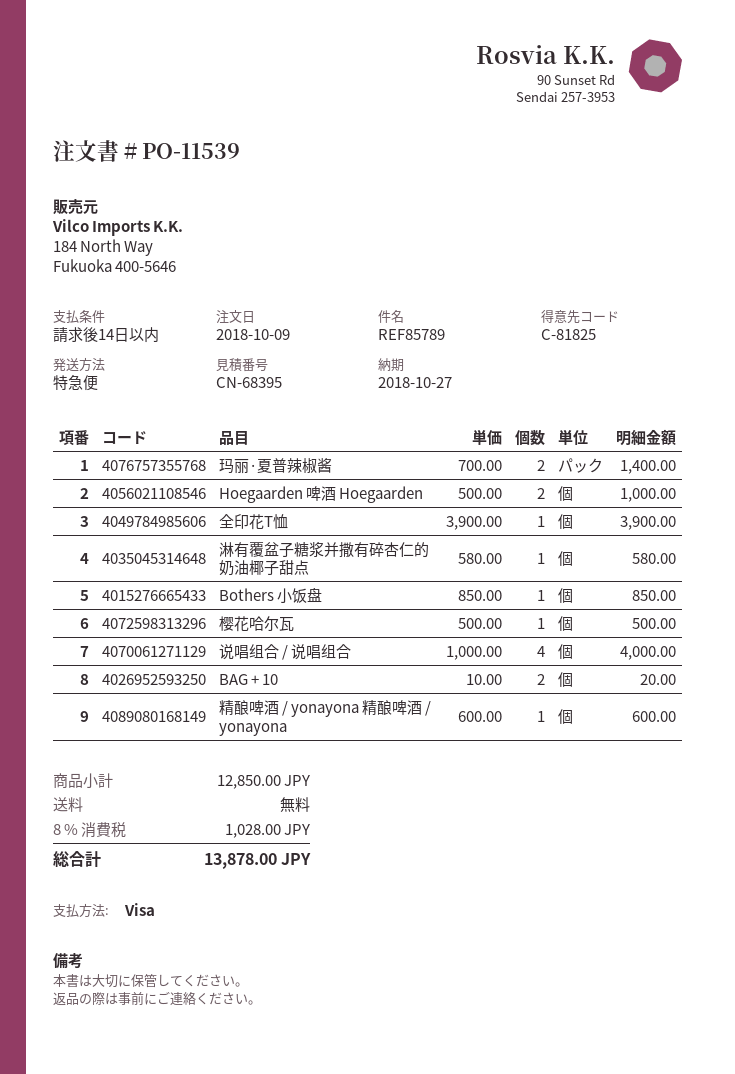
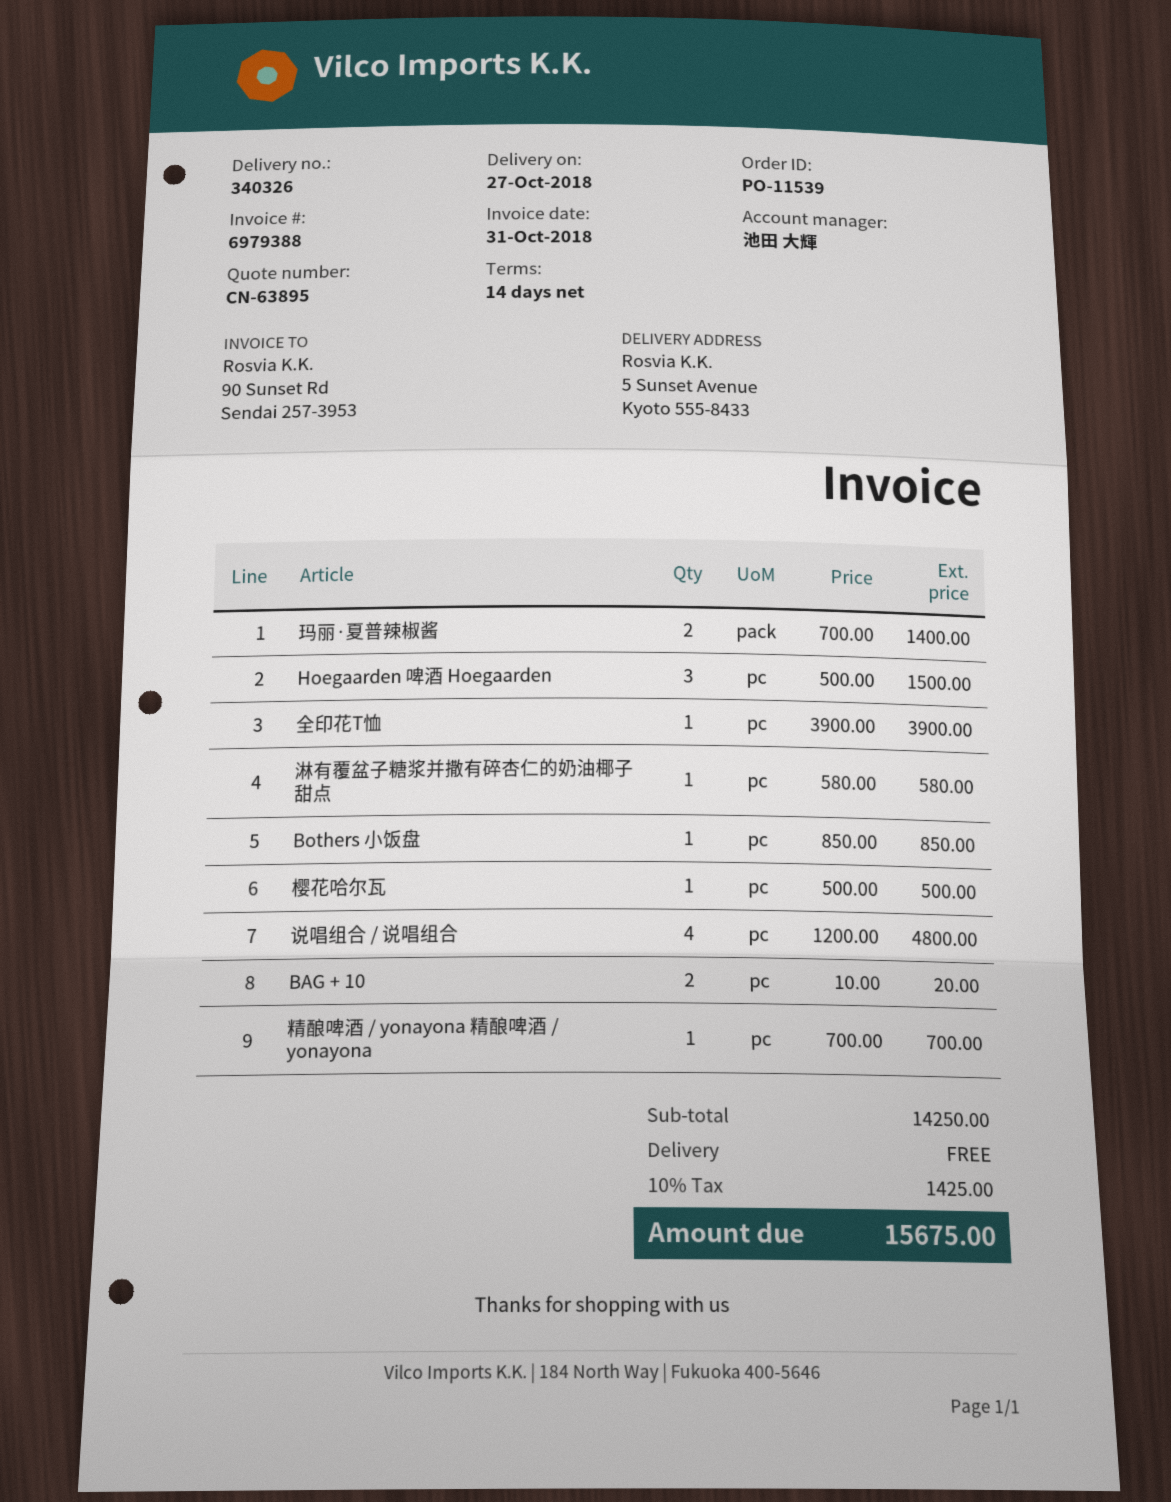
quote number: CN-68395 -> CN-63895
Hoegaarden 啤酒 Hoegaarden: 2 x 500.00 = 1000.00 -> 3 x 500.00 = 1500.00
说唱组合 / 说唱组合: 4 x 1000.00 = 4000.00 -> 4 x 1200.00 = 4800.00
精酿啤酒 / yonayona 精酿啤酒 / yonayona: 1 x 600.00 = 600.00 -> 1 x 700.00 = 700.00
subtotal: 12850.00 -> 14250.00
tax: 8% = 1028.00 -> 10% = 1425.00
total: 13878.00 -> 15675.00

